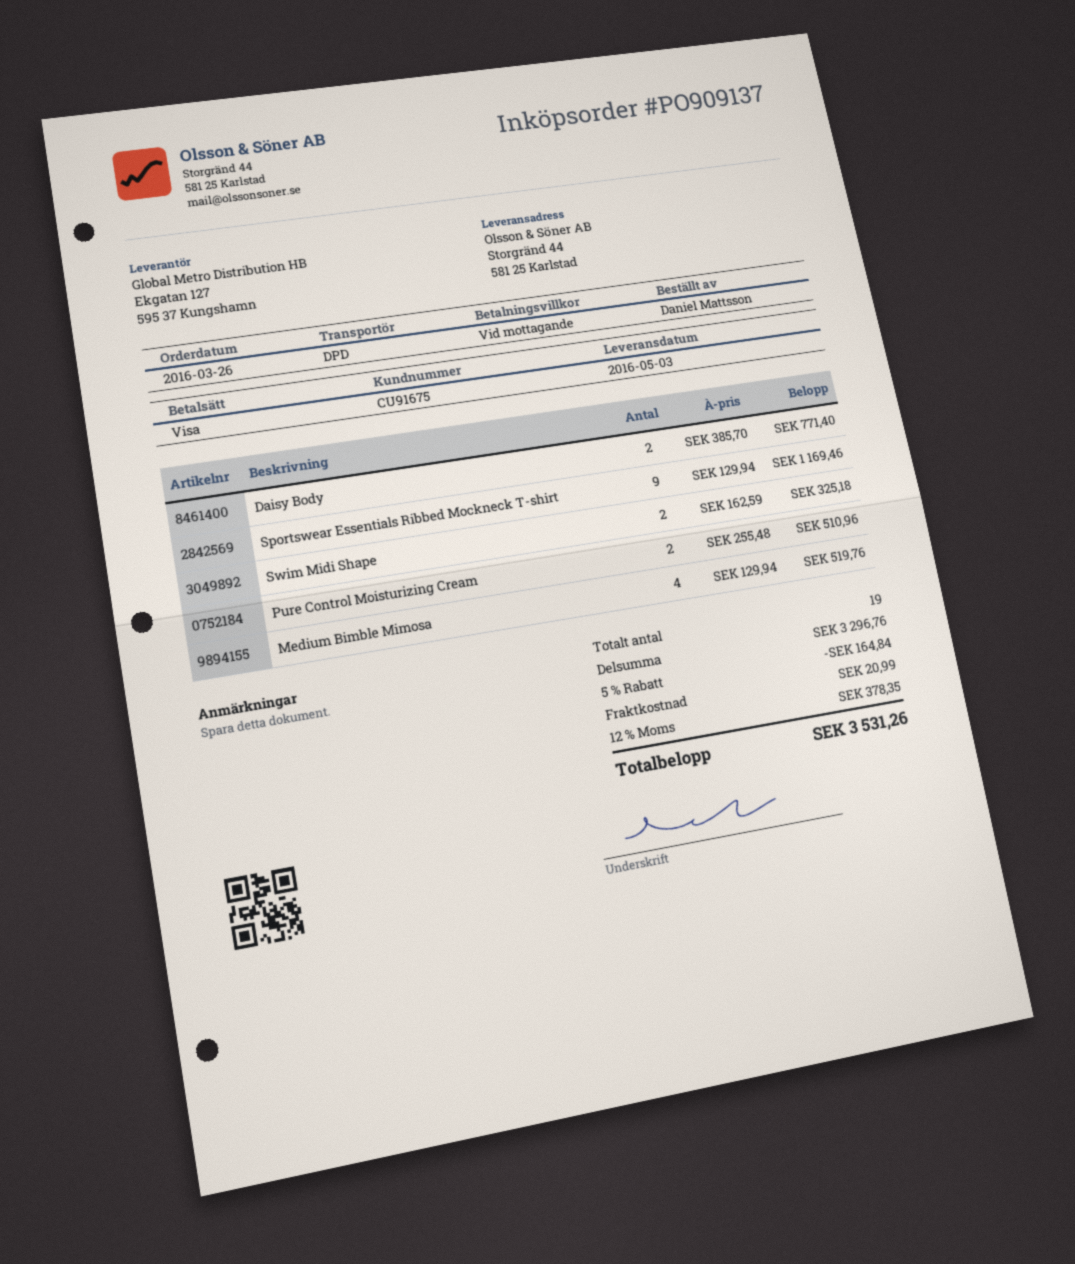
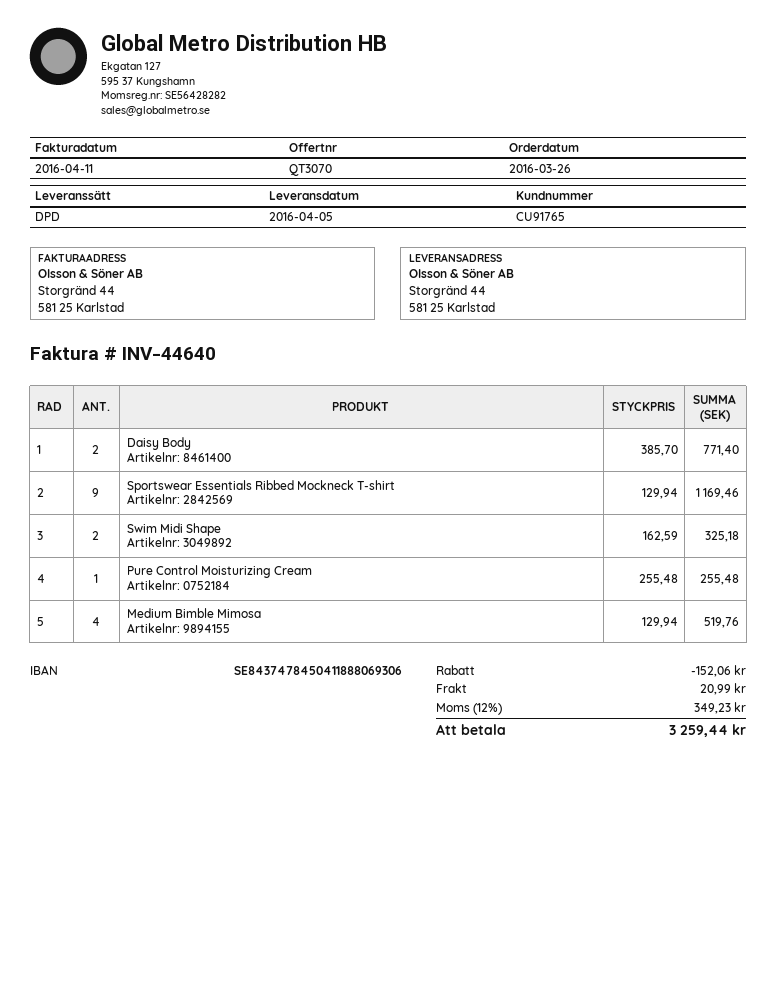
delivery date: 2016-05-03 -> 2016-04-05
customer number: CU91675 -> CU91765
Pure Control Moisturizing Cream: 2 x 255.48 = 510.96 -> 1 x 255.48 = 255.48
discount: 164.84 -> 152.06
tax: 12% = 378.35 -> 12% = 349.23
total: 3531.26 -> 3259.44

